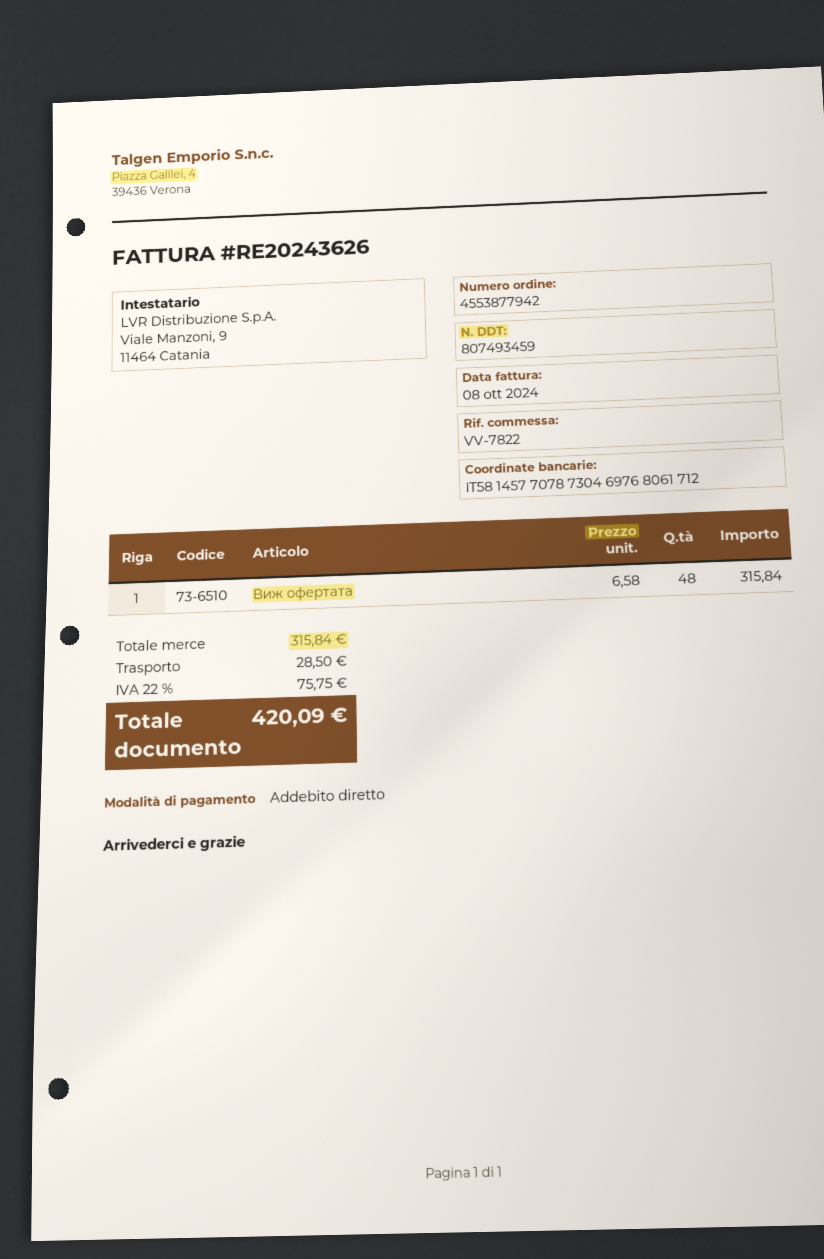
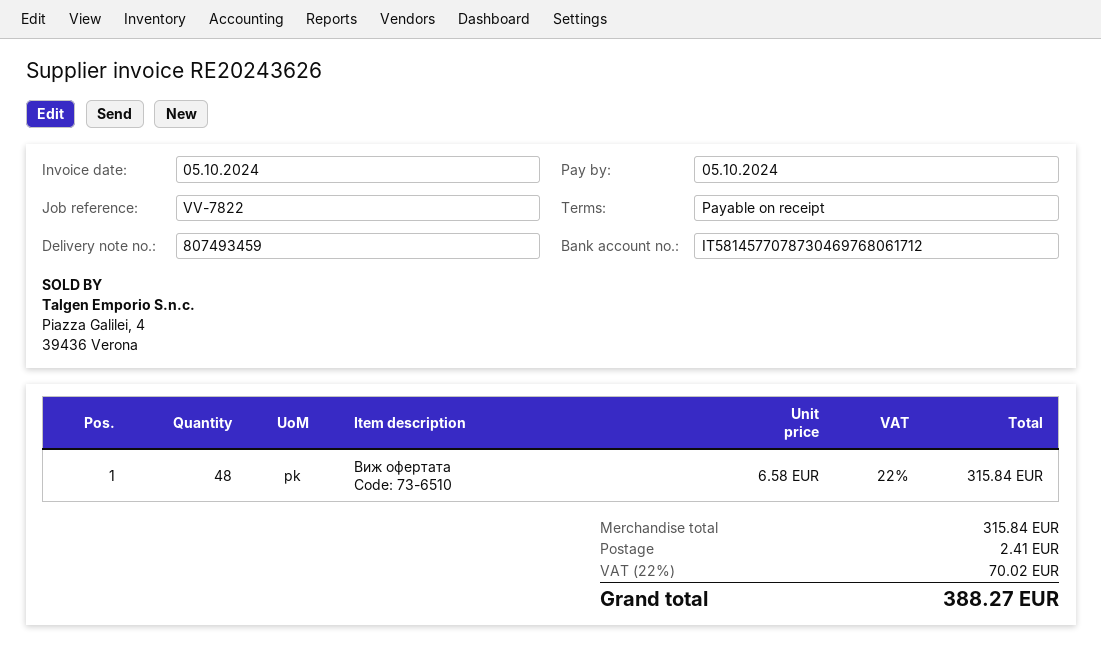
invoice date: 2024-10-08 -> 2024-10-05
shipping: 28.50 -> 2.41
tax: 22% = 75.75 -> 22% = 70.02
total: 420.09 -> 388.27

